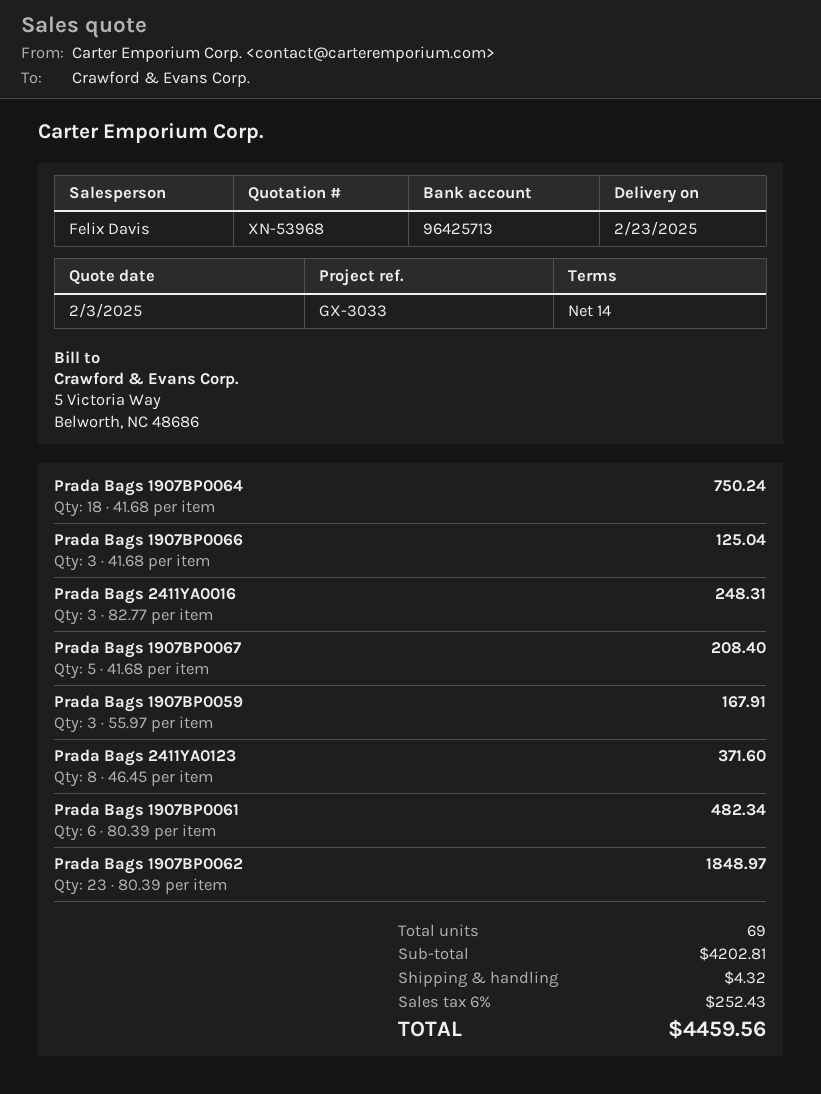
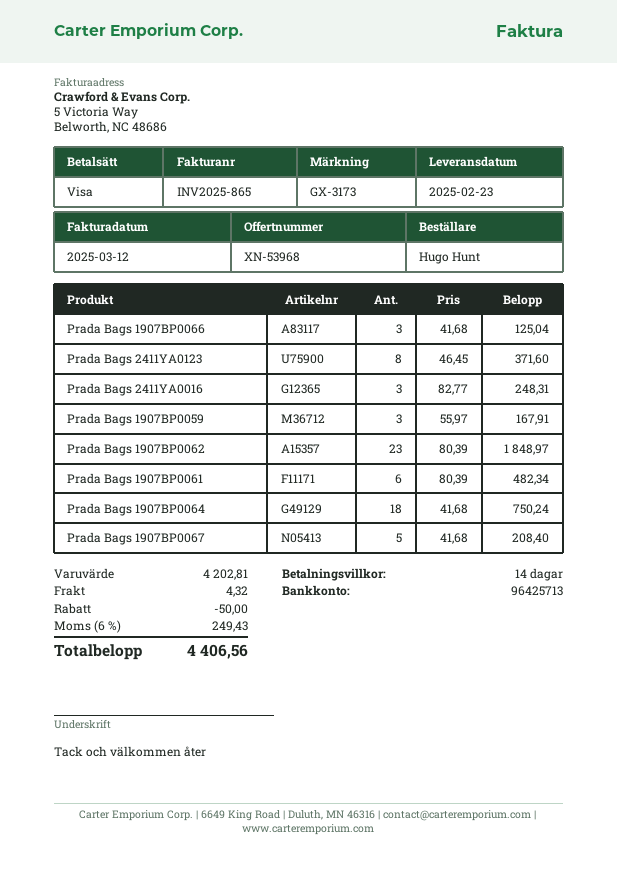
reference: GX-3033 -> GX-3173
discount: none -> 50.00
tax: 6% = 252.43 -> 6% = 249.43
total: 4459.56 -> 4406.56

